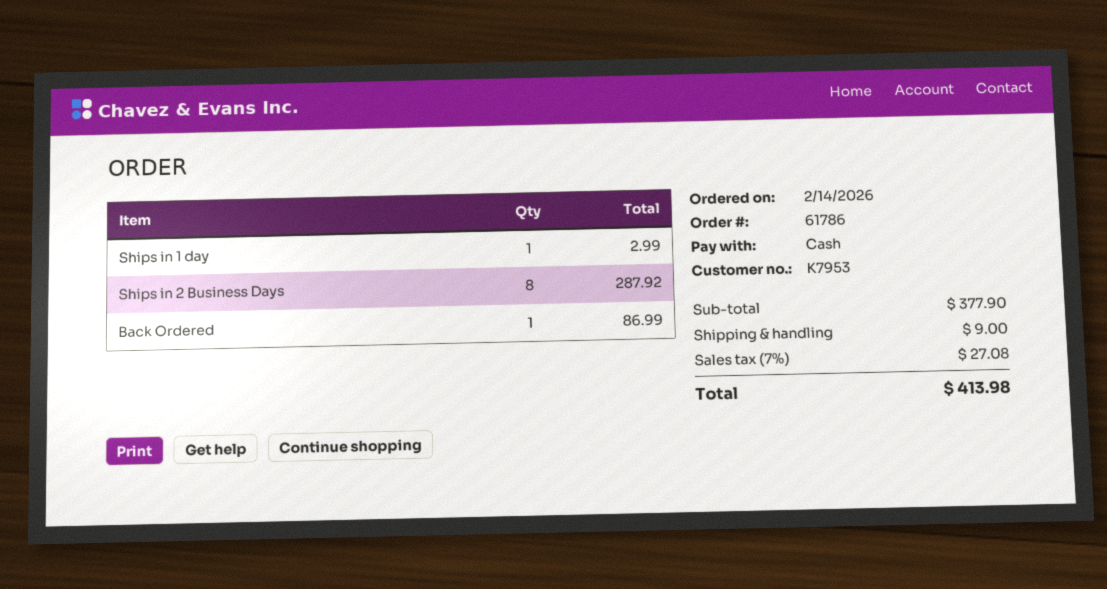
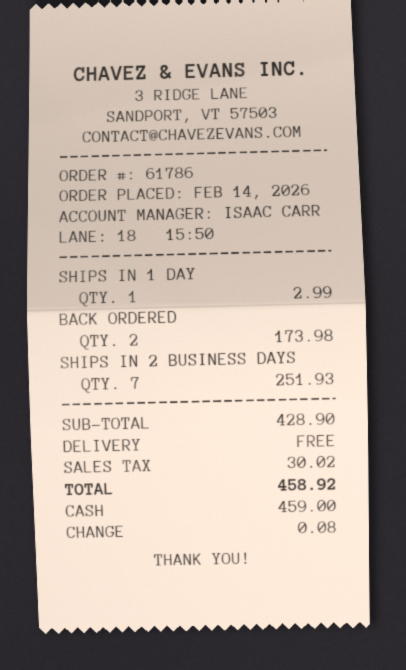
Ships in 2 Business Days: 8 for 287.92 -> 7 for 251.93
Back Ordered: 1 for 86.99 -> 2 for 173.98
subtotal: 377.90 -> 428.90
shipping: 9.00 -> 0.00
tax: 27.08 -> 30.02
total: 413.98 -> 458.92

